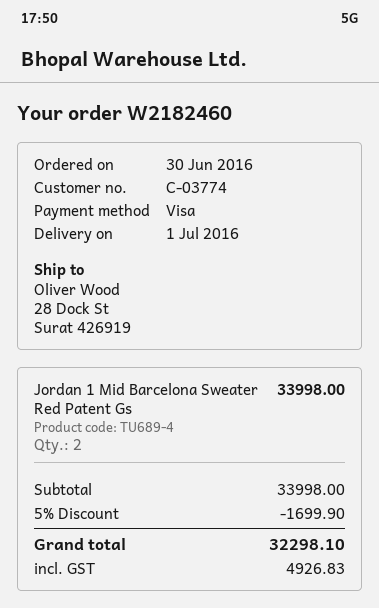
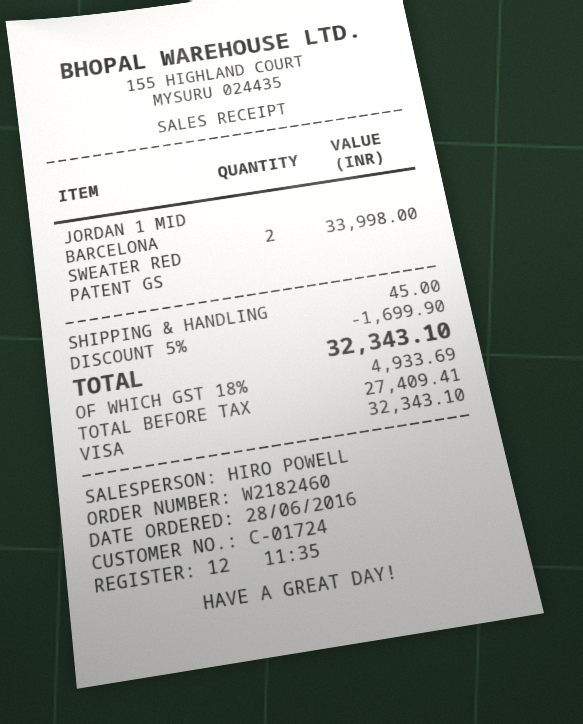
order date: 2016-06-30 -> 2016-06-28
customer number: C-03774 -> C-01724
shipping: none -> 45.00
tax: 4926.83 -> 4933.69
total: 32298.10 -> 32343.10

